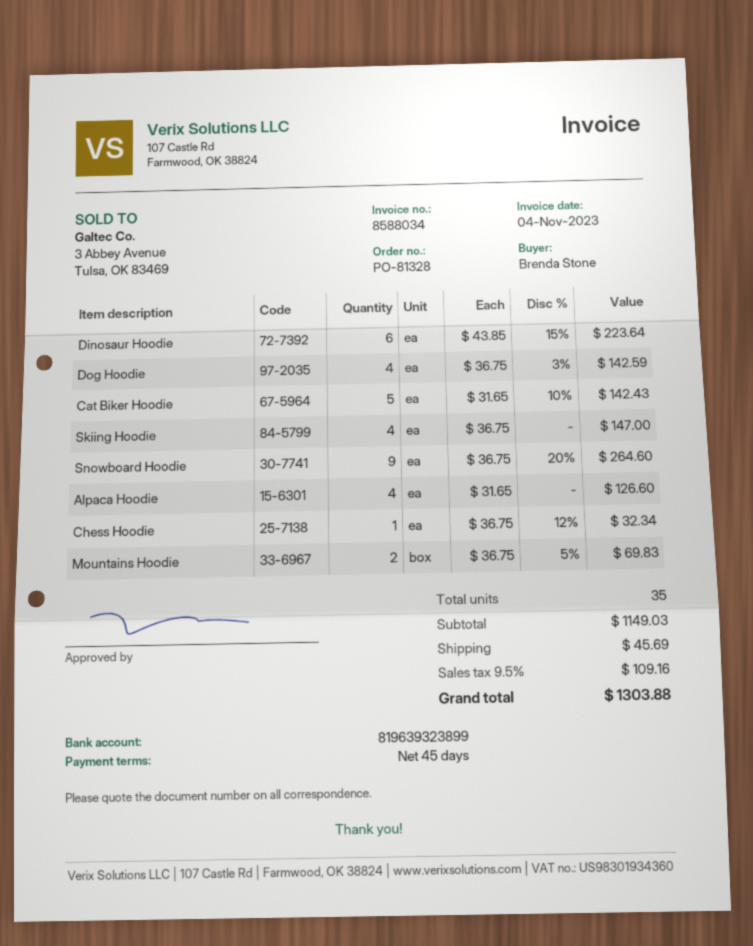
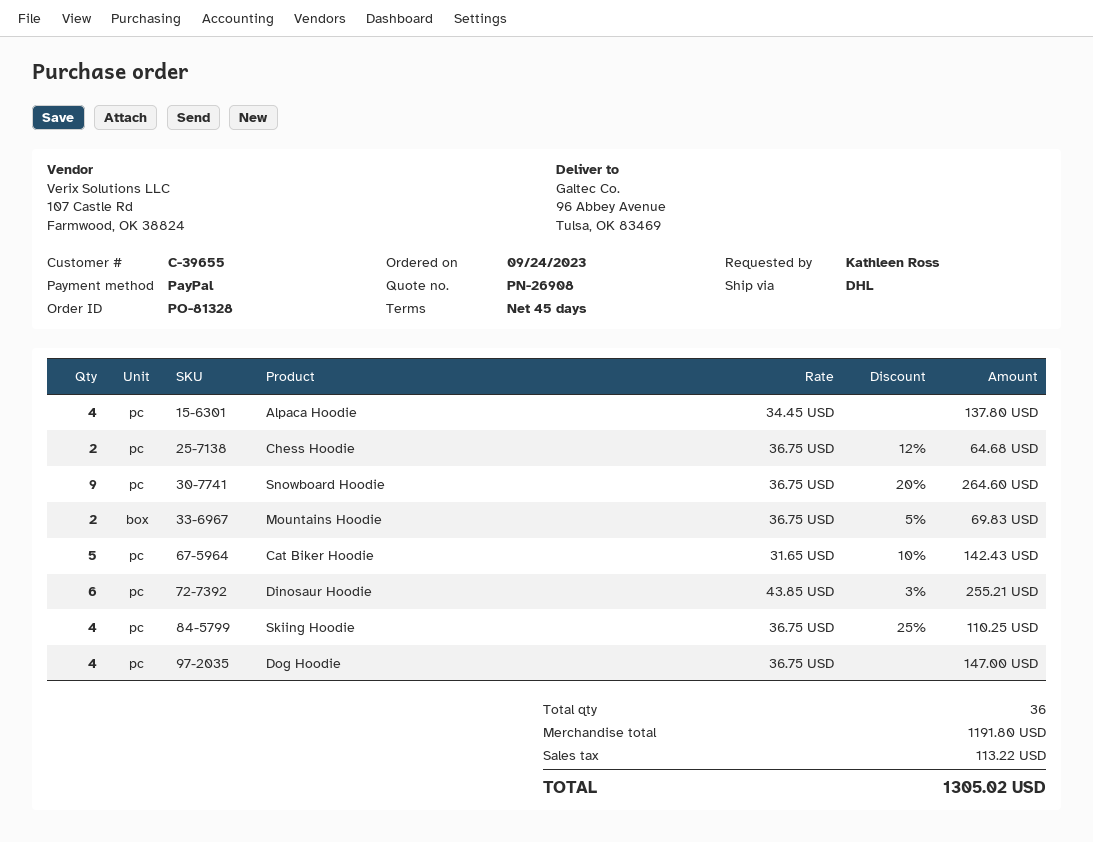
ordered by: Brenda Stone -> Kathleen Ross
Dinosaur Hoodie: 6 x 43.85 - 15% = 223.64 -> 6 x 43.85 - 3% = 255.21
Dog Hoodie: 4 x 36.75 - 3% = 142.59 -> 4 x 36.75 = 147.00
Skiing Hoodie: 4 x 36.75 = 147.00 -> 4 x 36.75 - 25% = 110.25
Alpaca Hoodie: 4 x 31.65 = 126.60 -> 4 x 34.45 = 137.80
Chess Hoodie: 1 x 36.75 - 12% = 32.34 -> 2 x 36.75 - 12% = 64.68
total quantity: 35 -> 36
subtotal: 1149.03 -> 1191.80
shipping: 45.69 -> none
tax: 109.16 -> 113.22
total: 1303.88 -> 1305.02

